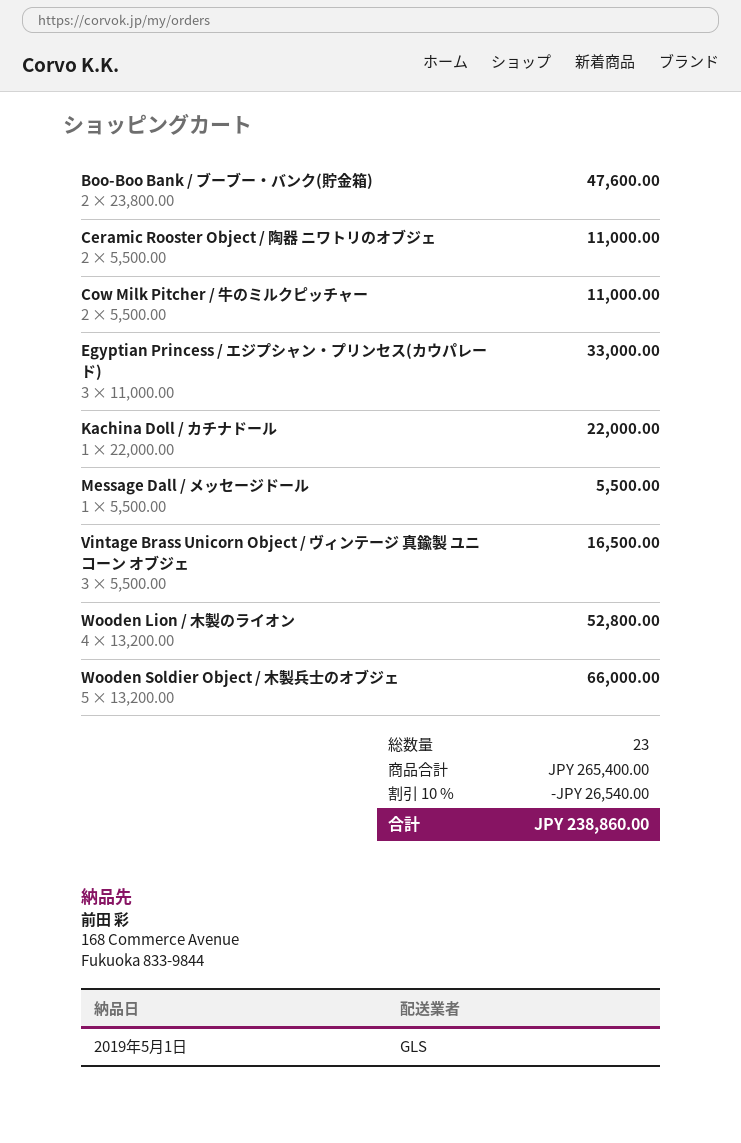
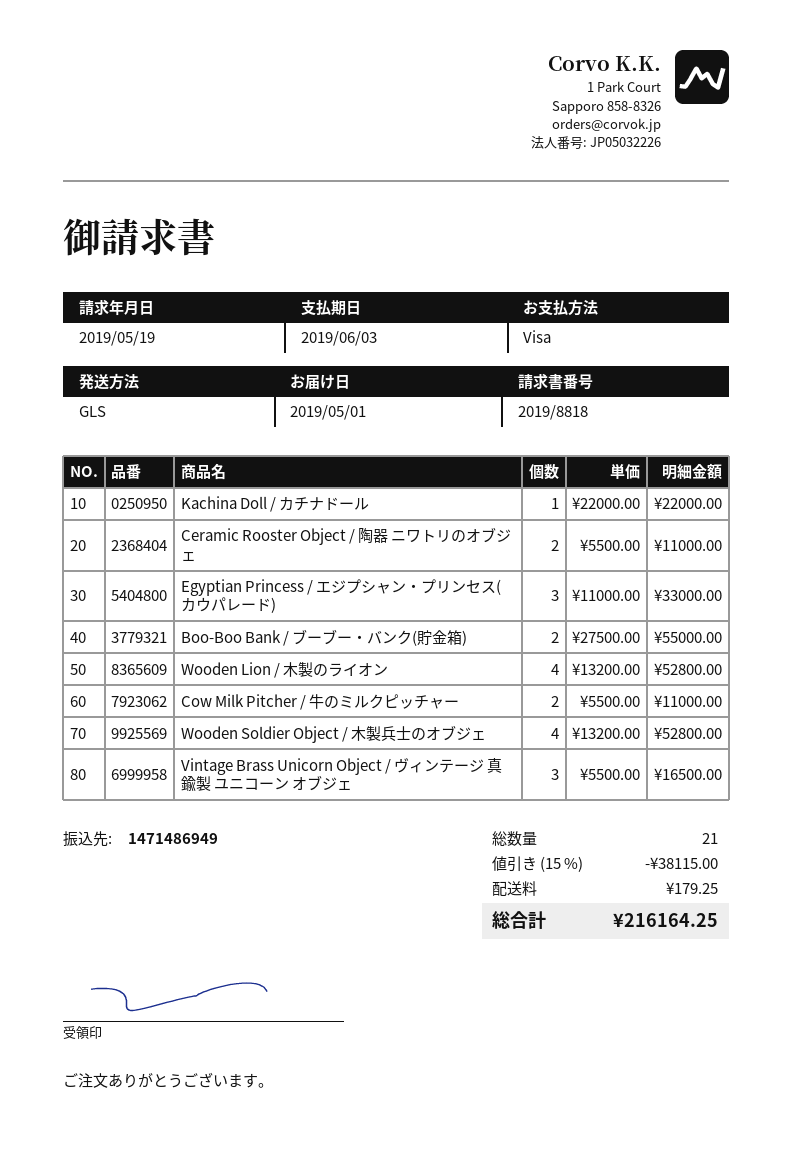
Boo-Boo Bank / ブーブー・バンク(貯金箱): 2 x 23800.00 = 47600.00 -> 2 x 27500.00 = 55000.00
Message Dall / メッセージドール: 1 x 5500.00 = 5500.00 -> none
Wooden Soldier Object / 木製兵士のオブジェ: 5 x 13200.00 = 66000.00 -> 4 x 13200.00 = 52800.00
total quantity: 23 -> 21
discount: 10% = 26540.00 -> 15% = 38115.00
shipping: none -> 179.25
total: 238860.00 -> 216164.25

